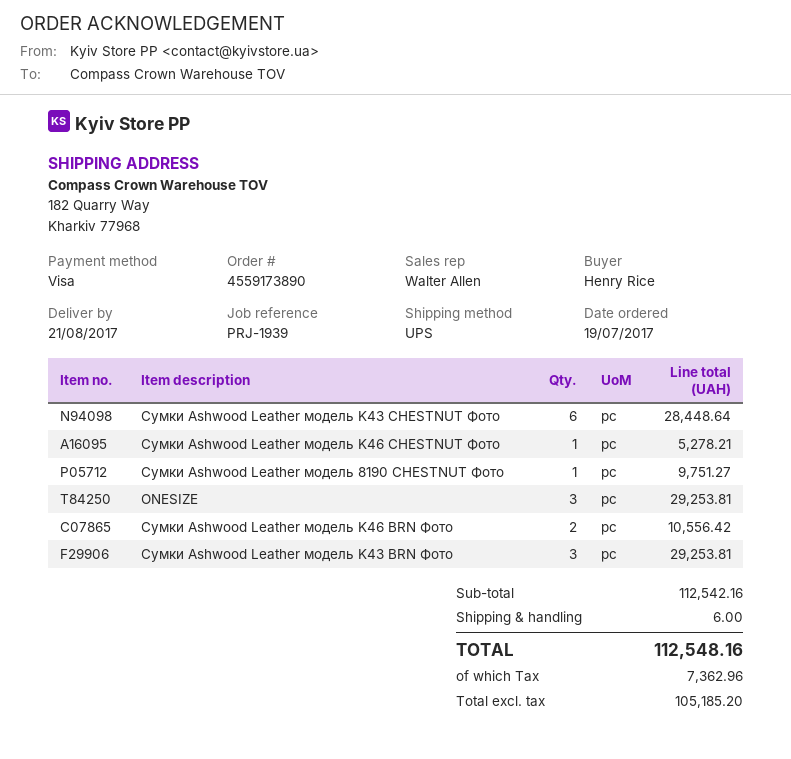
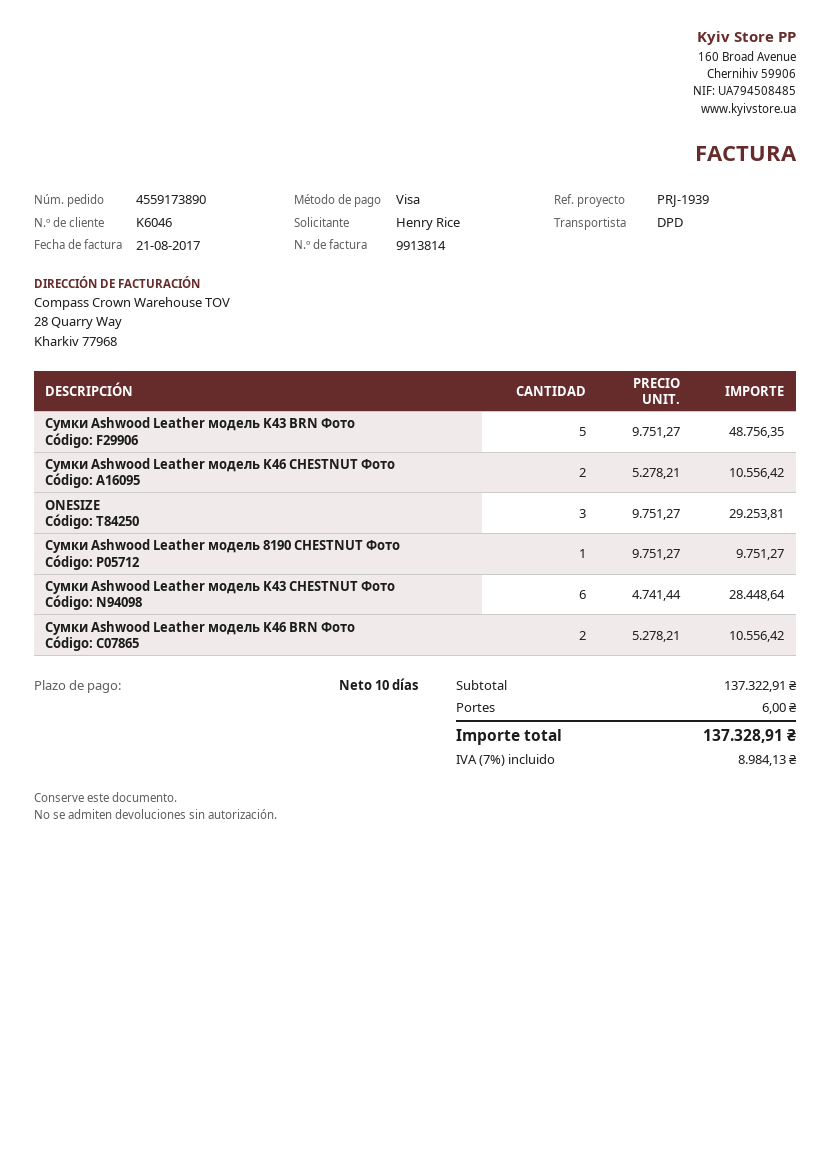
shipping method: UPS -> DPD
Сумки Ashwood Leather модель K46 CHESTNUT Фото: 1 for 5278.21 -> 2 for 10556.42
Сумки Ashwood Leather модель K43 BRN Фото: 3 for 29253.81 -> 5 for 48756.35
subtotal: 112542.16 -> 137322.91
tax: 7362.96 -> 8984.13
total: 112548.16 -> 137328.91

